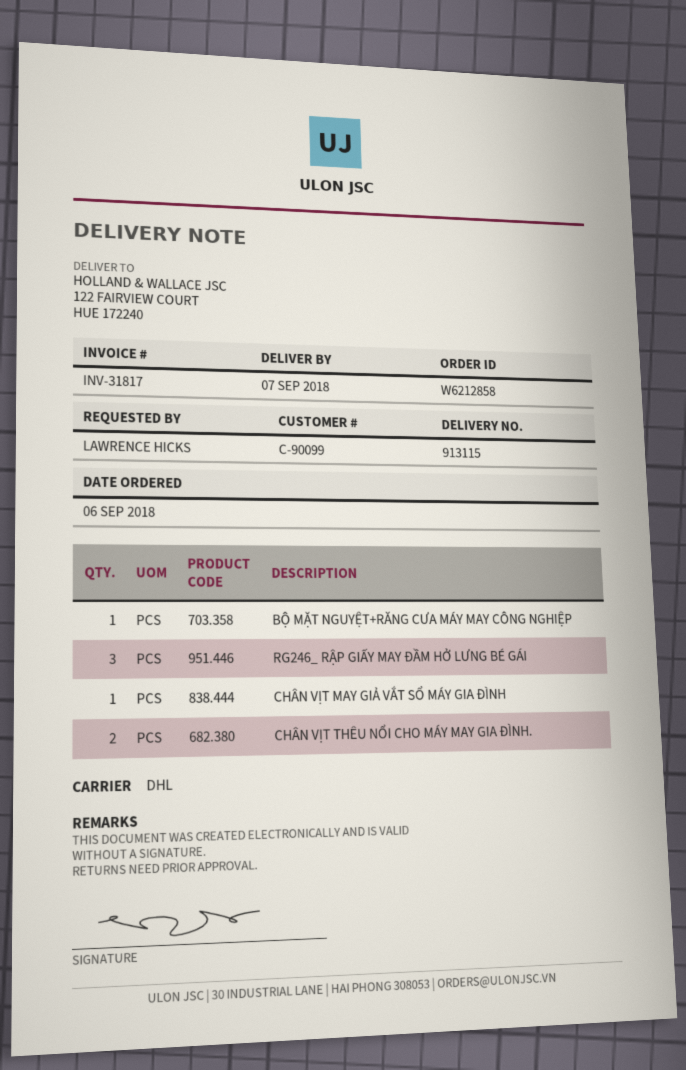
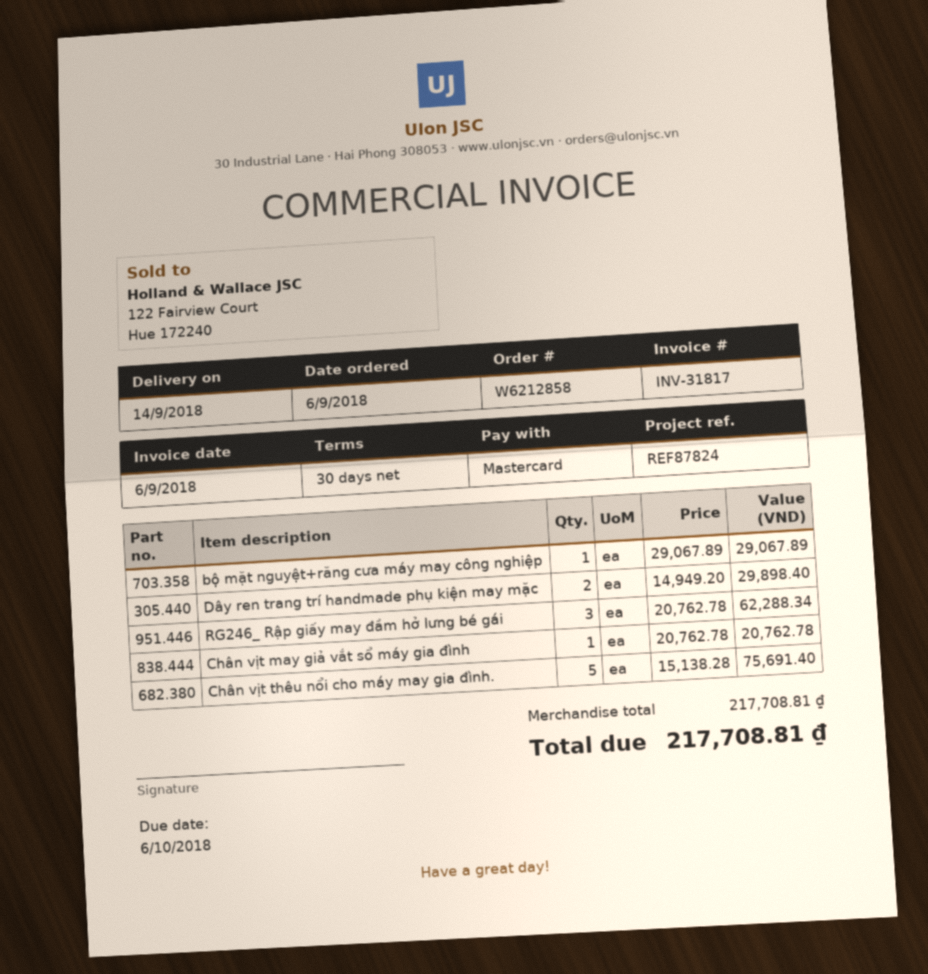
delivery date: 2018-09-07 -> 2018-09-14
CHÂN VỊT THÊU NỔI CHO MÁY MAY GIA ĐÌNH.: 2 -> 5
Dây ren trang trí handmade phụ kiện may mặc: none -> 2

